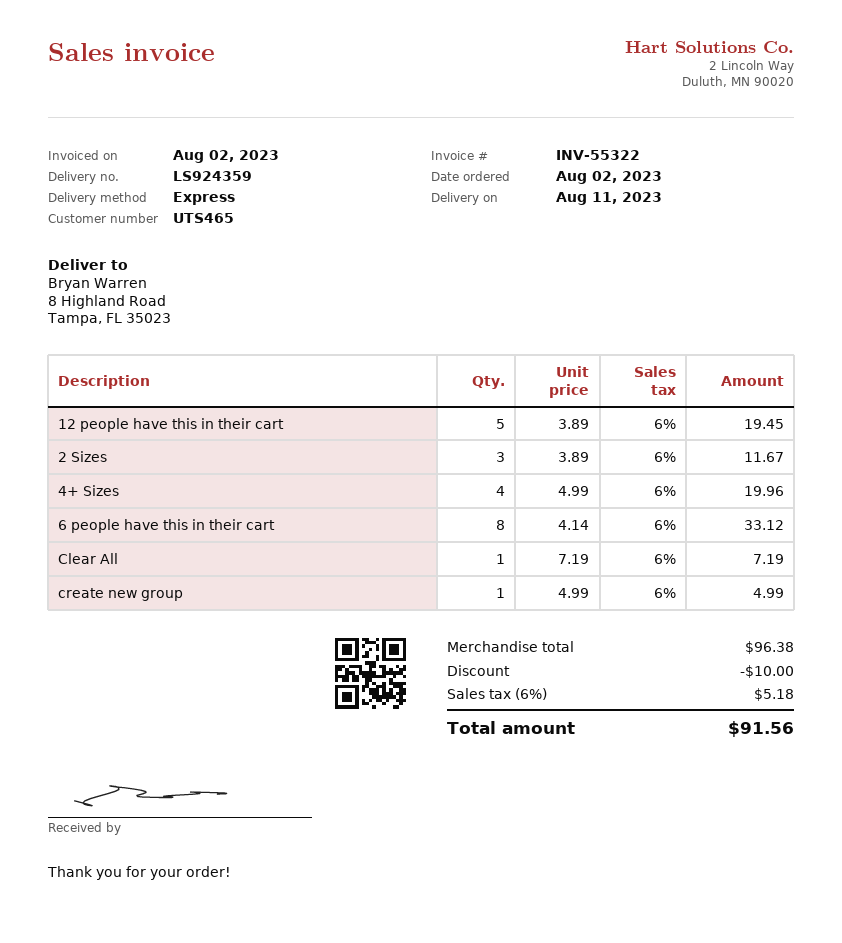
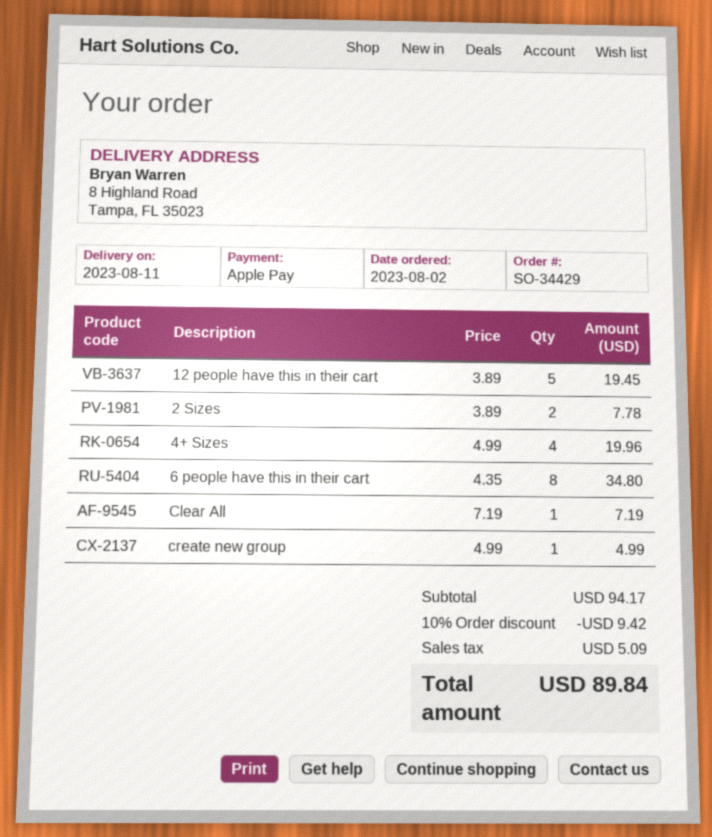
2 Sizes: 3 x 3.89 = 11.67 -> 2 x 3.89 = 7.78
6 people have this in their cart: 8 x 4.14 = 33.12 -> 8 x 4.35 = 34.80
subtotal: 96.38 -> 94.17
discount: 10.00 -> 9.42
tax: 5.18 -> 5.09
total: 91.56 -> 89.84

